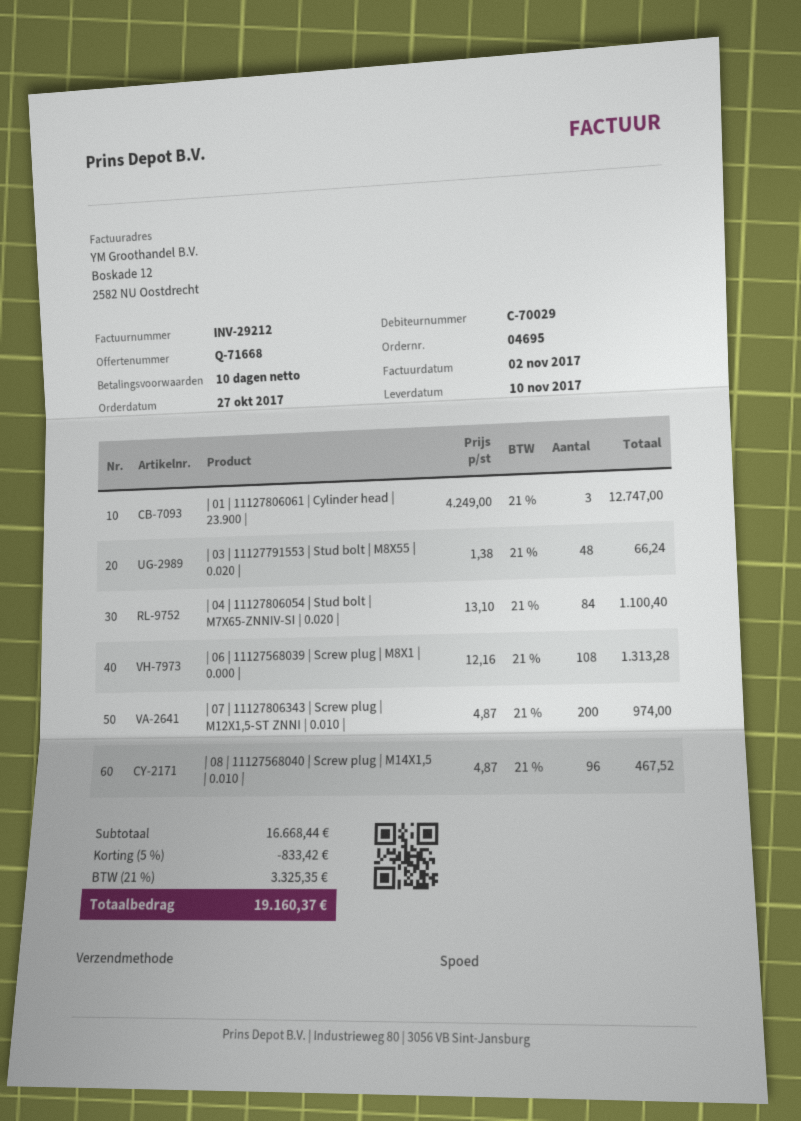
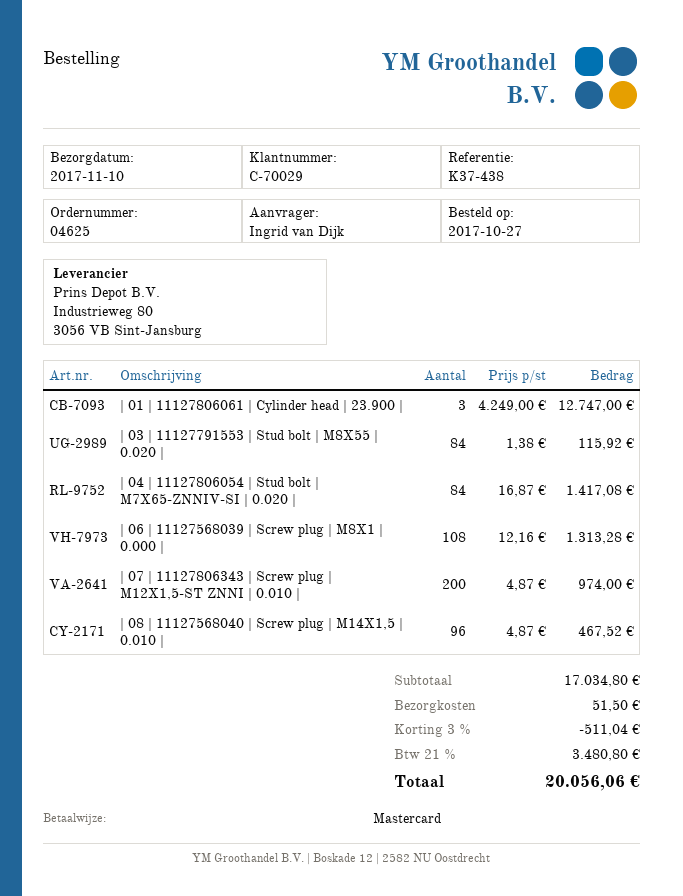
order number: 04695 -> 04625
| 03 | 11127791553 | Stud bolt | M8X55 | 0.020 |: 48 x 1.38 = 66.24 -> 84 x 1.38 = 115.92
| 04 | 11127806054 | Stud bolt | M7X65-ZNNIV-SI | 0.020 |: 84 x 13.10 = 1100.40 -> 84 x 16.87 = 1417.08
subtotal: 16668.44 -> 17034.80
discount: 5% = 833.42 -> 3% = 511.04
shipping: none -> 51.50
tax: 21% = 3325.35 -> 21% = 3480.80
total: 19160.37 -> 20056.06

